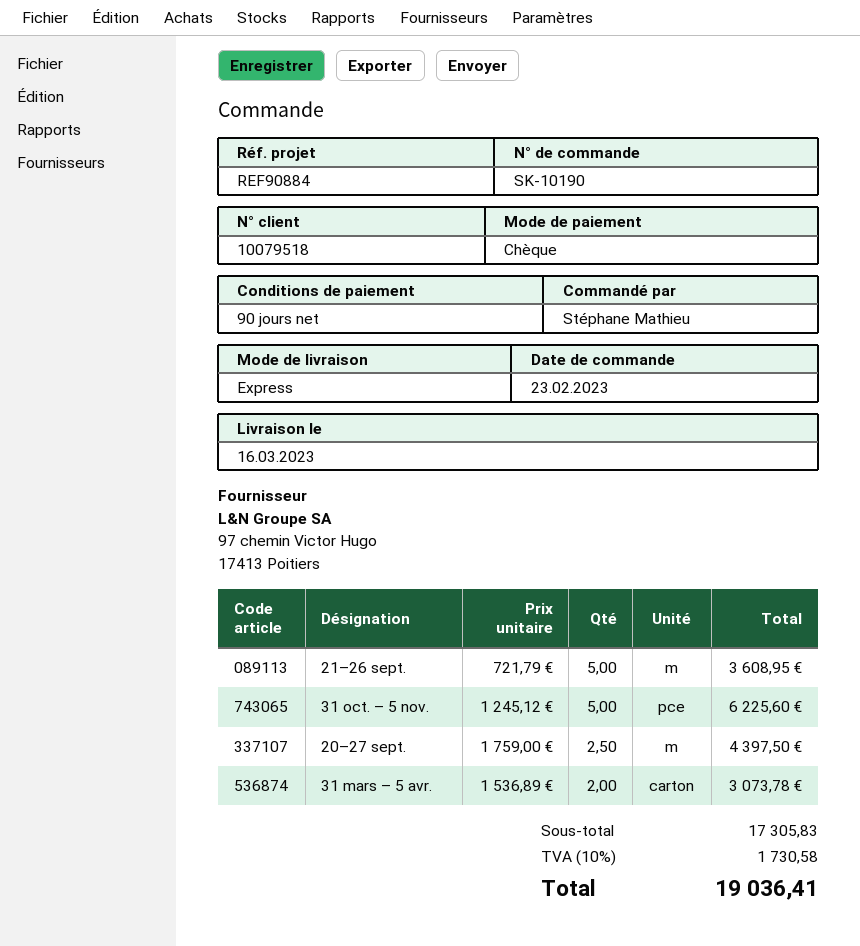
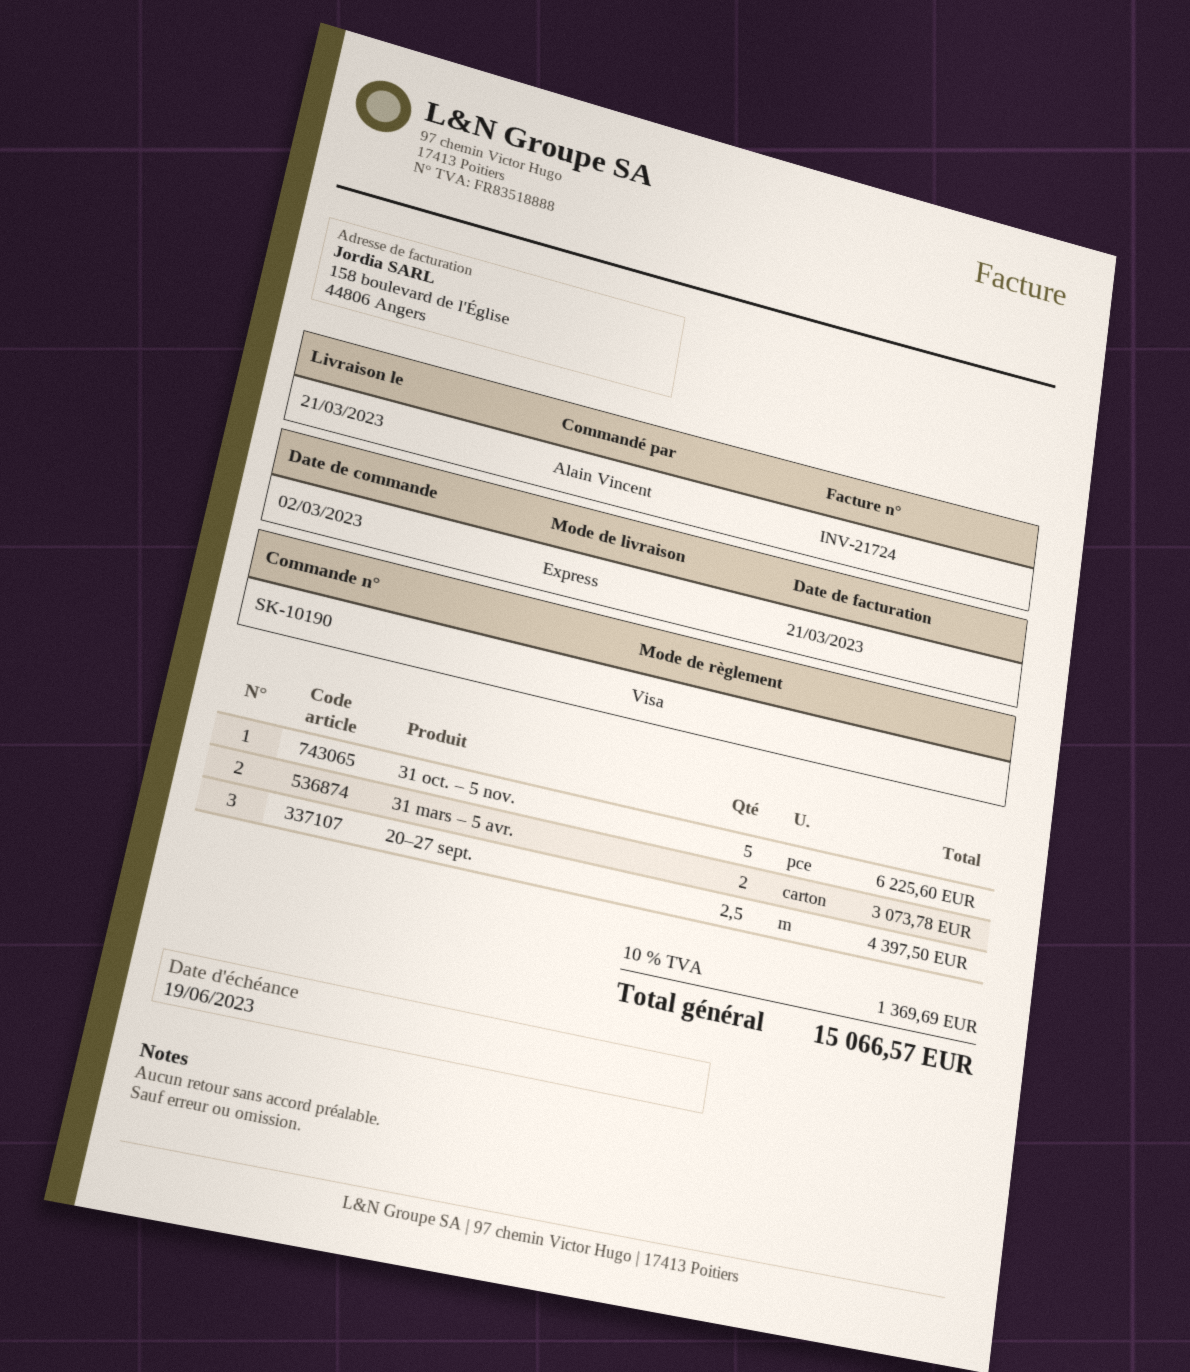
order date: 2023-02-23 -> 2023-03-02
delivery date: 2023-03-16 -> 2023-03-21
ordered by: Stéphane Mathieu -> Alain Vincent
payment method: cheque -> Visa
21–26 sept.: 5 for 3608.95 -> none
tax: 10% = 1730.58 -> 10% = 1369.69
total: 19036.41 -> 15066.57

